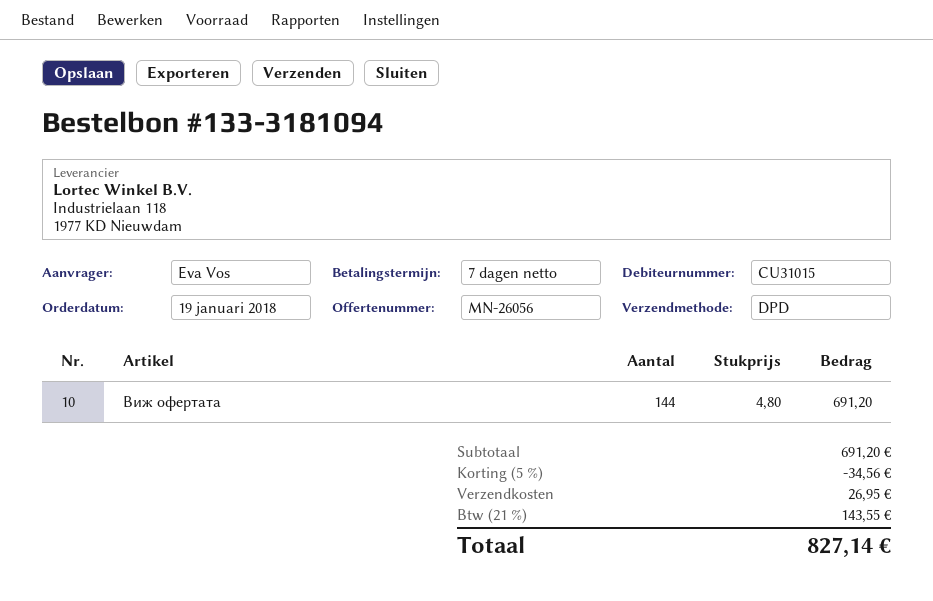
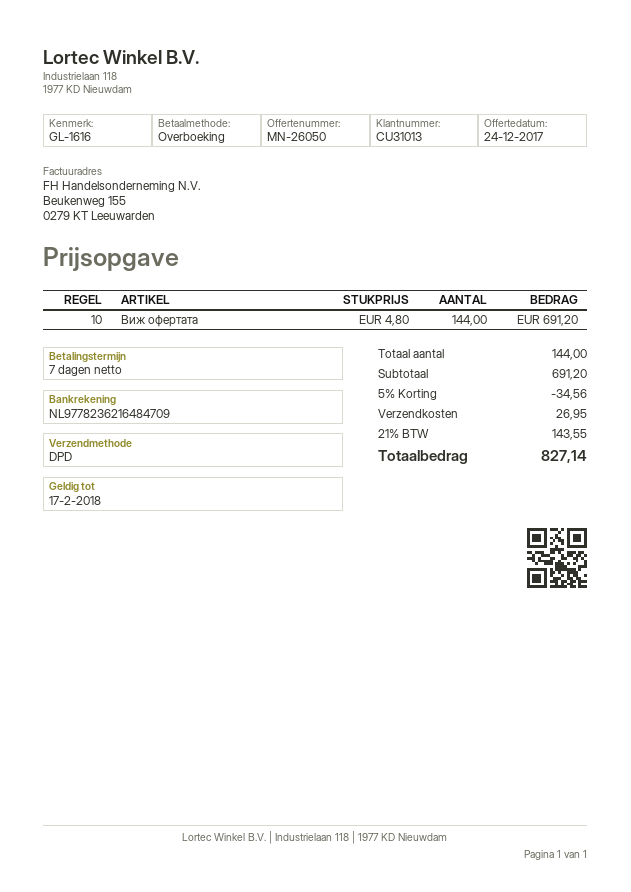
quote number: MN-26056 -> MN-26050
customer number: CU31015 -> CU31013

